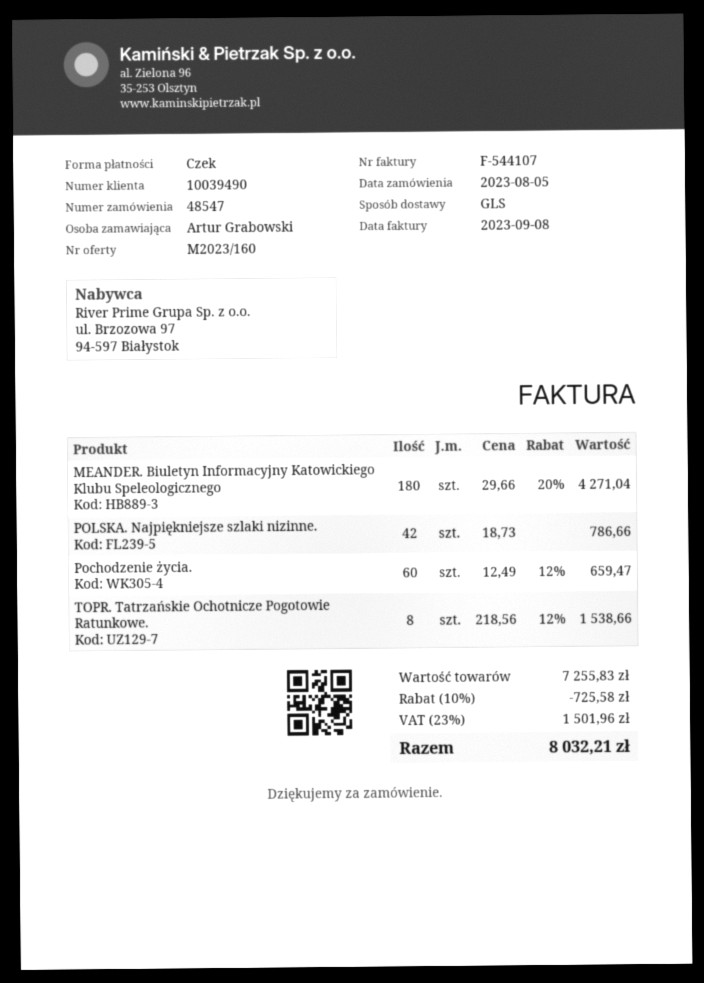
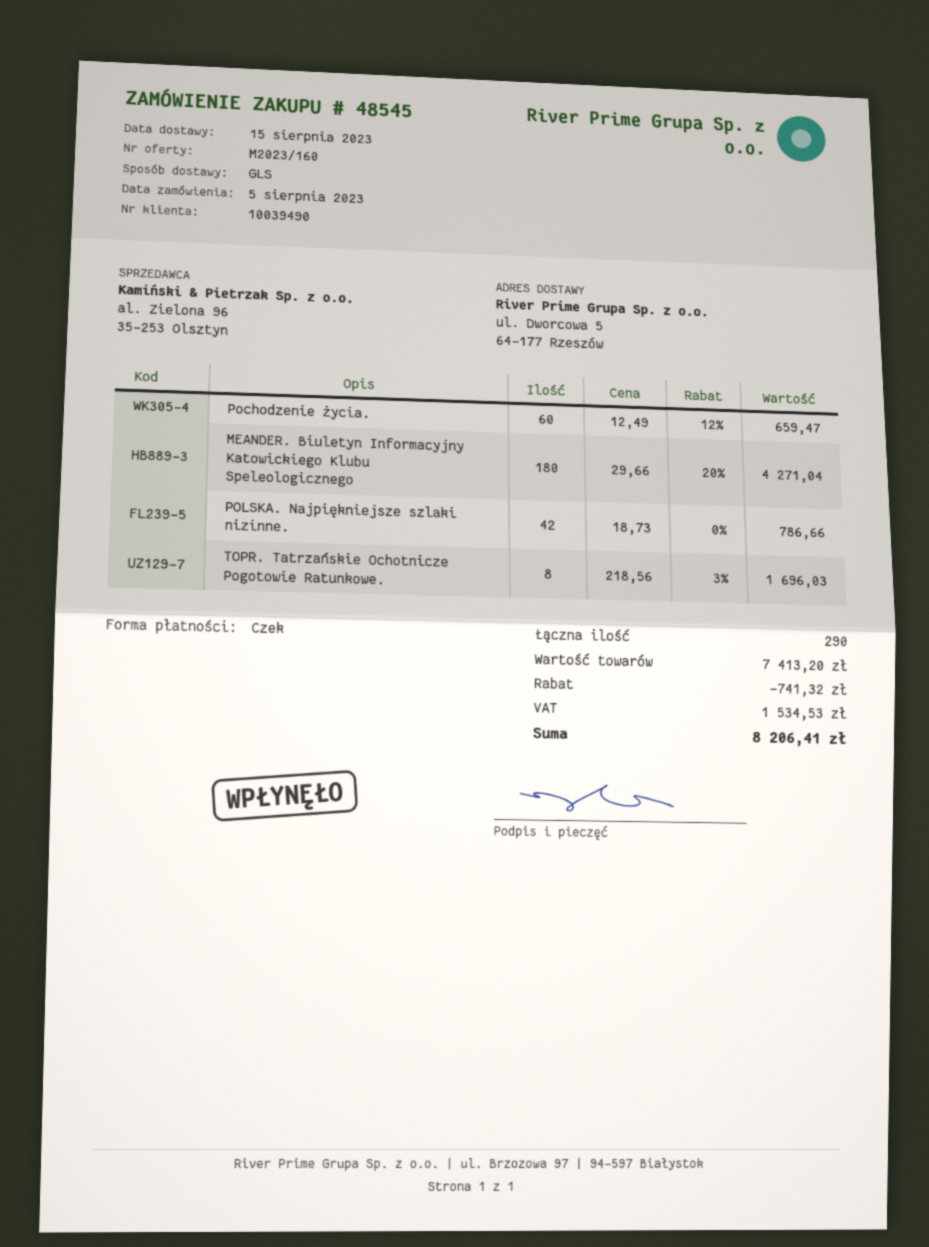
order number: 48547 -> 48545
TOPR. Tatrzańskie Ochotnicze Pogotowie Ratunkowe.: 8 x 218.56 - 12% = 1538.66 -> 8 x 218.56 - 3% = 1696.03
subtotal: 7255.83 -> 7413.20
discount: 725.58 -> 741.32
tax: 1501.96 -> 1534.53
total: 8032.21 -> 8206.41

